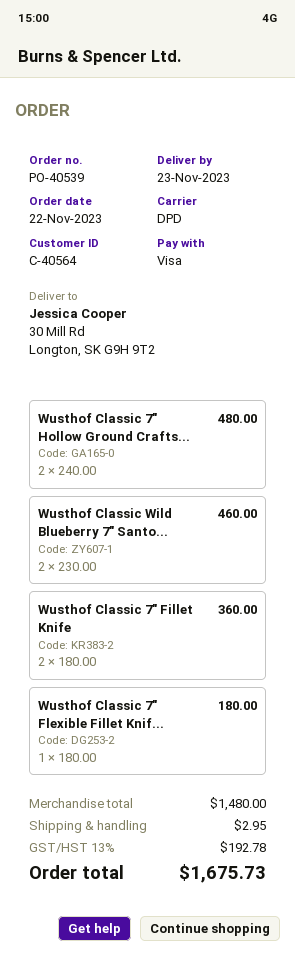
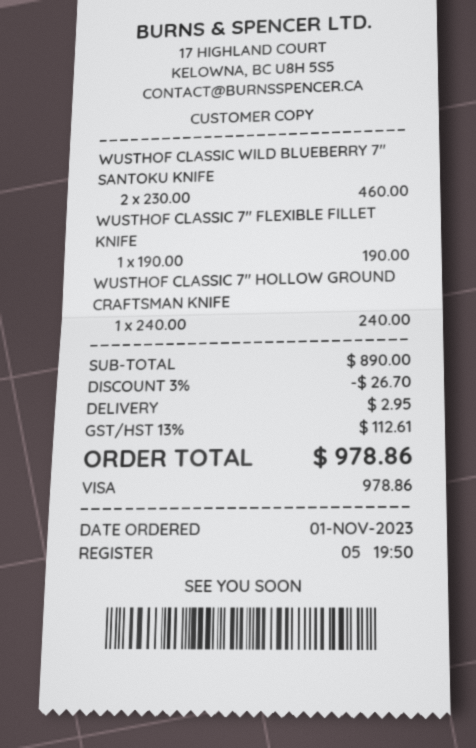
order date: 2023-11-22 -> 2023-11-01
Wusthof Classic 7" Hollow Ground Crafts...: 2 x 240.00 = 480.00 -> 1 x 240.00 = 240.00
Wusthof Classic 7" Fillet Knife: 2 x 180.00 = 360.00 -> none
Wusthof Classic 7" Flexible Fillet Knif...: 1 x 180.00 = 180.00 -> 1 x 190.00 = 190.00
subtotal: 1480.00 -> 890.00
discount: none -> 3% = 26.70
tax: 13% = 192.78 -> 13% = 112.61
total: 1675.73 -> 978.86

